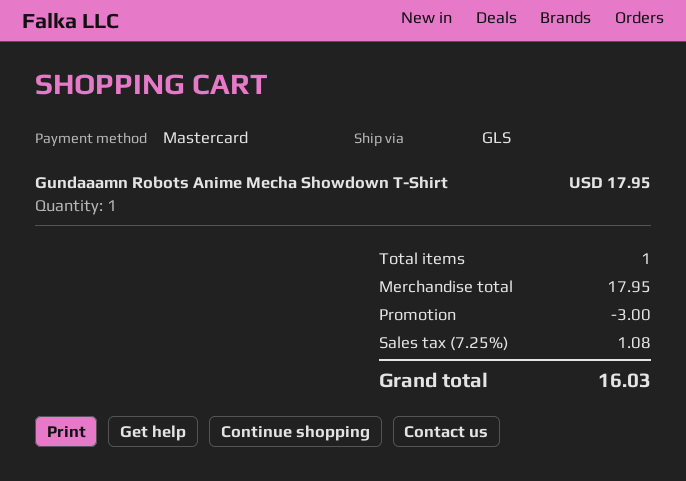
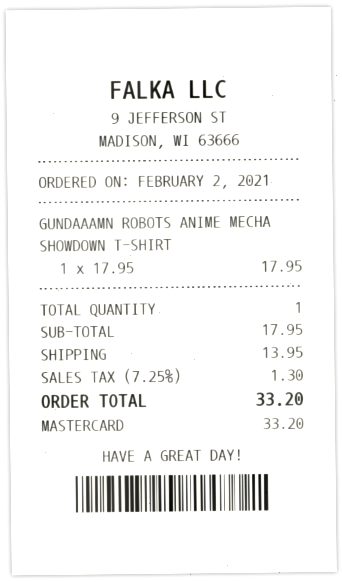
discount: 3.00 -> none
shipping: none -> 13.95
tax: 7.25% = 1.08 -> 7.25% = 1.30
total: 16.03 -> 33.20

